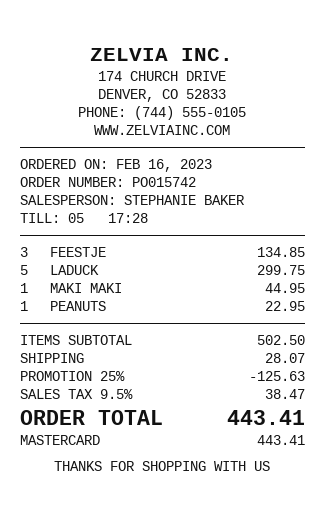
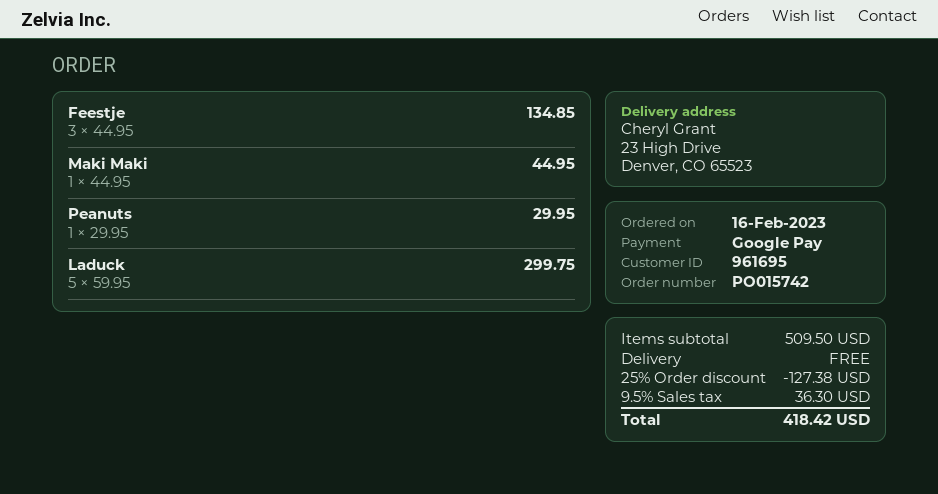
payment method: Mastercard -> Google Pay
PEANUTS: 1 for 22.95 -> 1 for 29.95
subtotal: 502.50 -> 509.50
discount: 25% = 125.63 -> 25% = 127.38
shipping: 28.07 -> 0.00
tax: 9.5% = 38.47 -> 9.5% = 36.30
total: 443.41 -> 418.42

